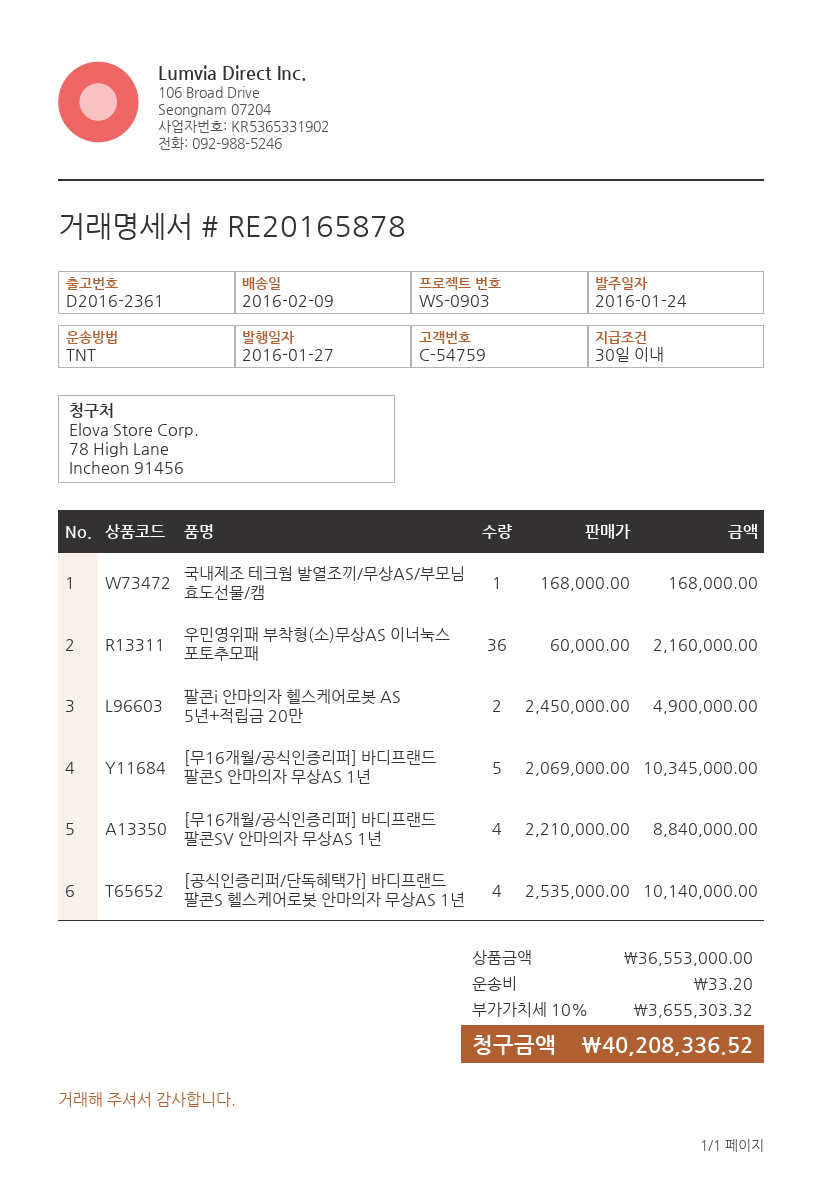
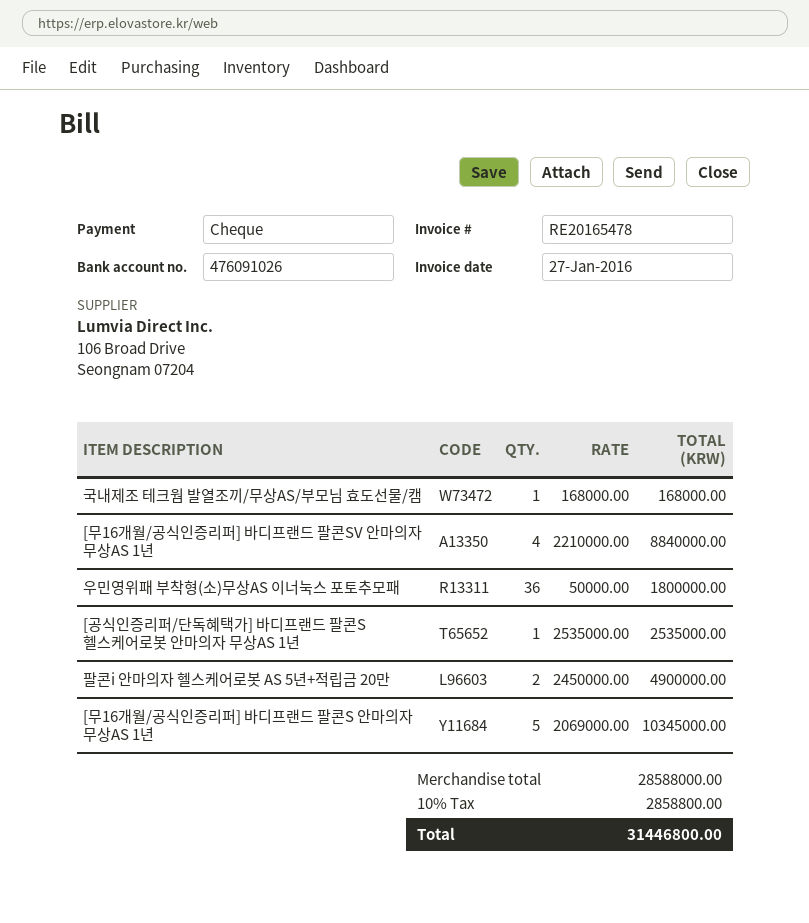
invoice number: RE20165878 -> RE20165478
우민영위패 부착형(소)무상AS 이너눅스 포토추모패: 36 x 60000.00 = 2160000.00 -> 36 x 50000.00 = 1800000.00
[공식인증리퍼/단독혜택가] 바디프랜드 팔콘S 헬스케어로봇 안마의자 무상AS 1년: 4 x 2535000.00 = 10140000.00 -> 1 x 2535000.00 = 2535000.00
subtotal: 36553000.00 -> 28588000.00
shipping: 33.20 -> none
tax: 10% = 3655303.32 -> 10% = 2858800.00
total: 40208336.52 -> 31446800.00

